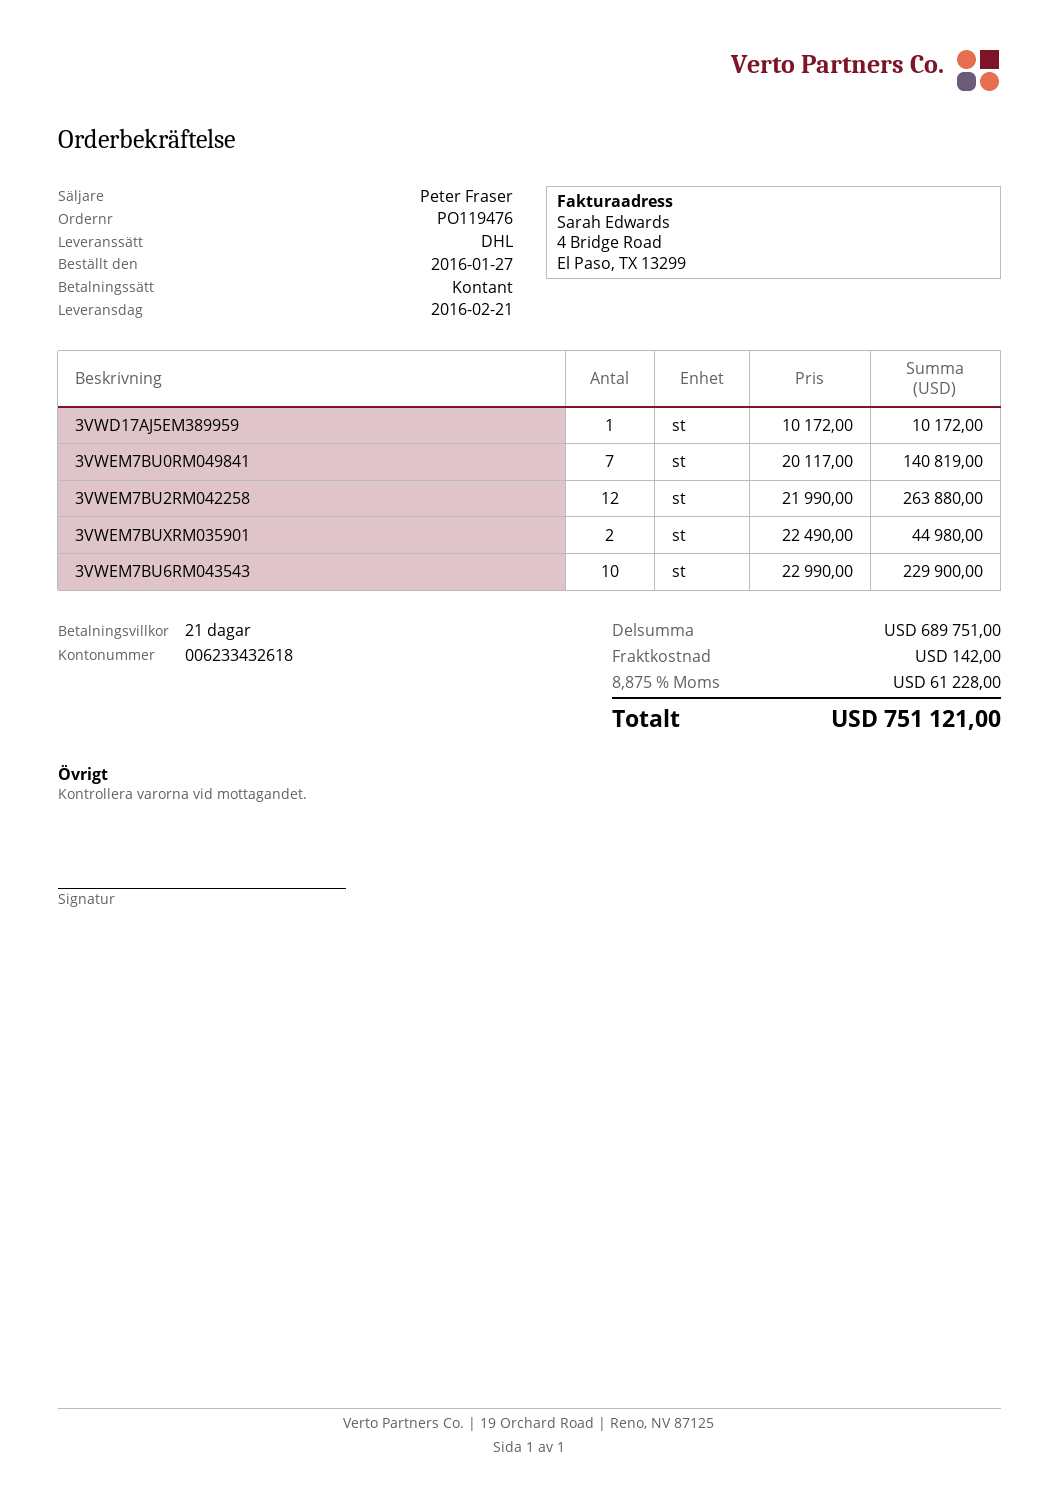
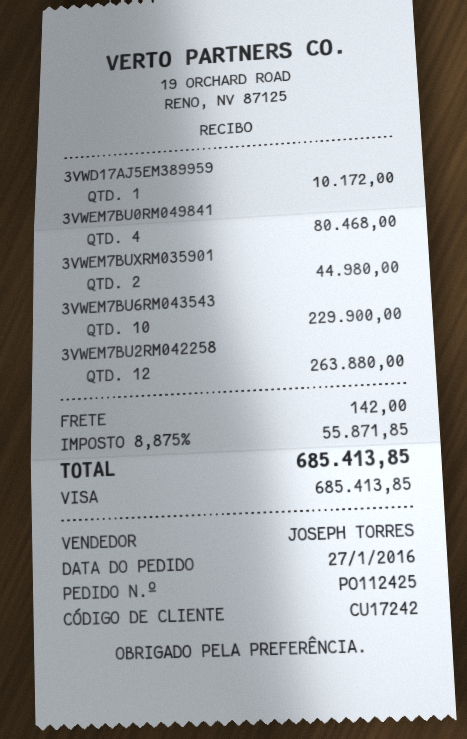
order number: PO119476 -> PO112425
sales rep: Peter Fraser -> JOSEPH TORRES
payment method: cash -> Visa
3VWEM7BU0RM049841: 7 for 140819.00 -> 4 for 80468.00
tax: 8.875% = 61228.00 -> 8.875% = 55871.85
total: 751121.00 -> 685413.85

